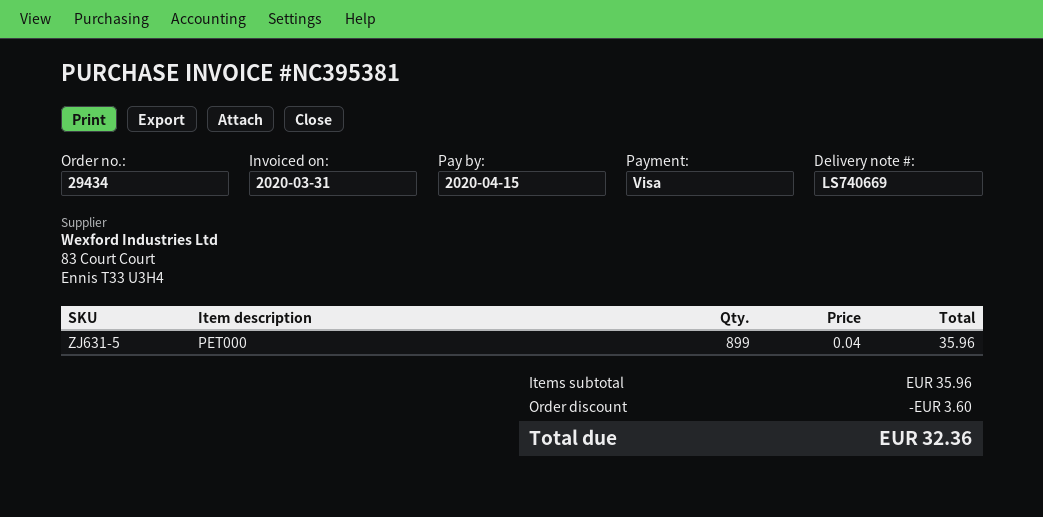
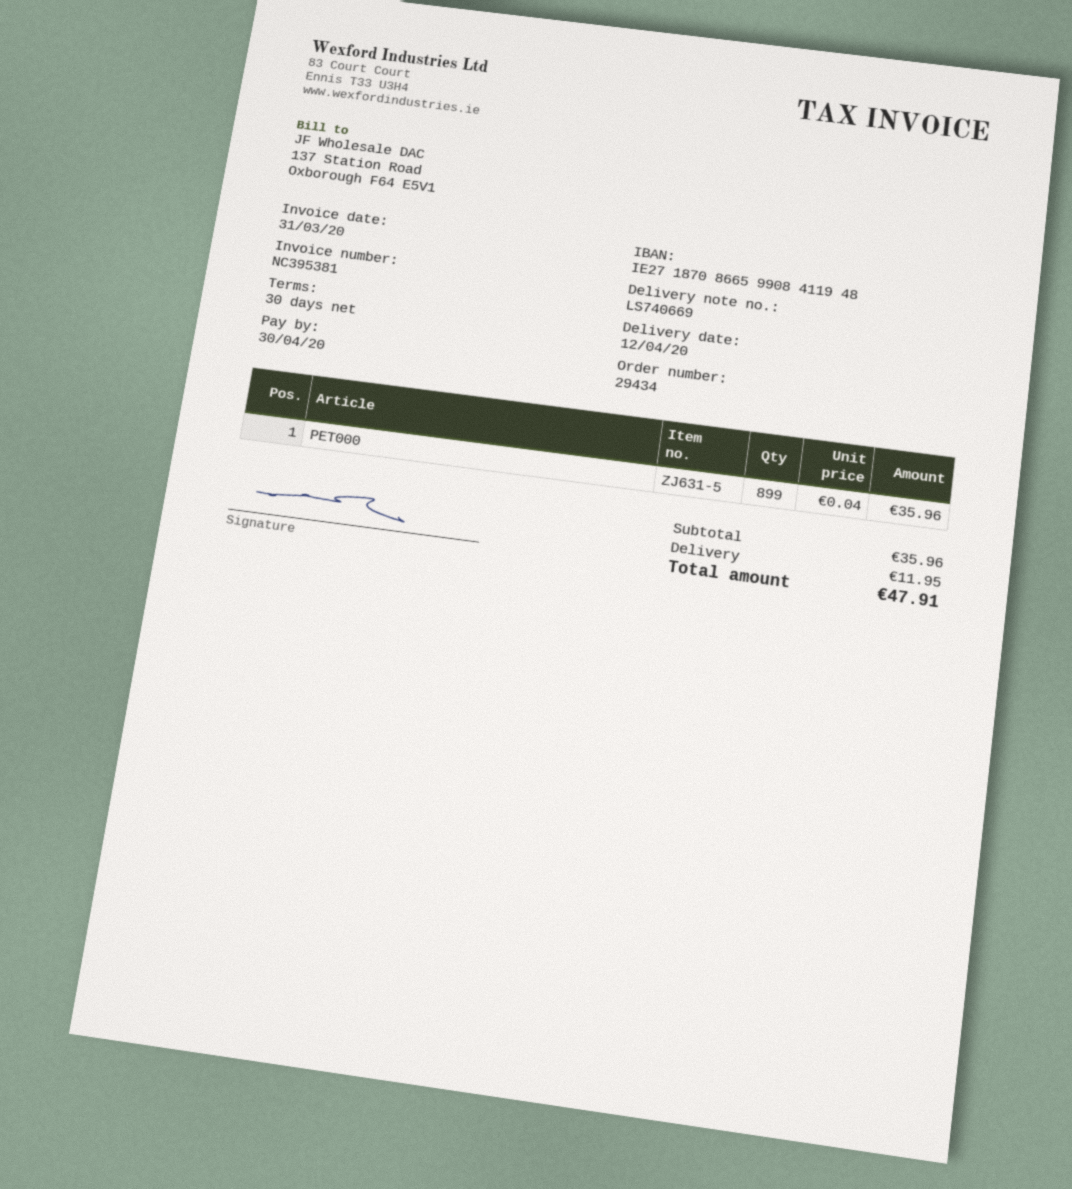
due date: 2020-04-15 -> 2020-04-30
discount: 3.60 -> none
shipping: none -> 11.95
total: 32.36 -> 47.91

